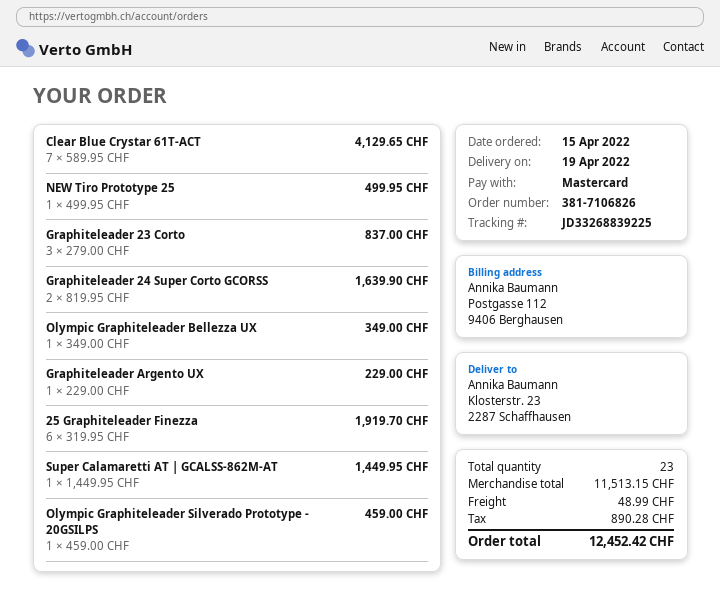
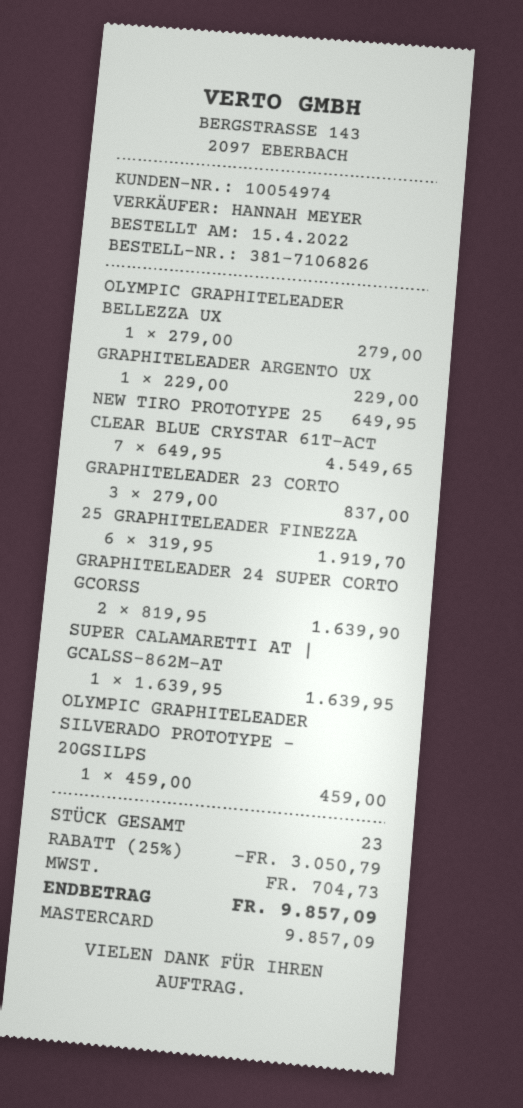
Clear Blue Crystar 61T-ACT: 7 x 589.95 = 4129.65 -> 7 x 649.95 = 4549.65
NEW Tiro Prototype 25: 1 x 499.95 = 499.95 -> 1 x 649.95 = 649.95
Olympic Graphiteleader Bellezza UX: 1 x 349.00 = 349.00 -> 1 x 279.00 = 279.00
Super Calamaretti AT | GCALSS-862M-AT: 1 x 1449.95 = 1449.95 -> 1 x 1639.95 = 1639.95
discount: none -> 25% = 3050.79
shipping: 48.99 -> none
tax: 890.28 -> 704.73
total: 12452.42 -> 9857.09

